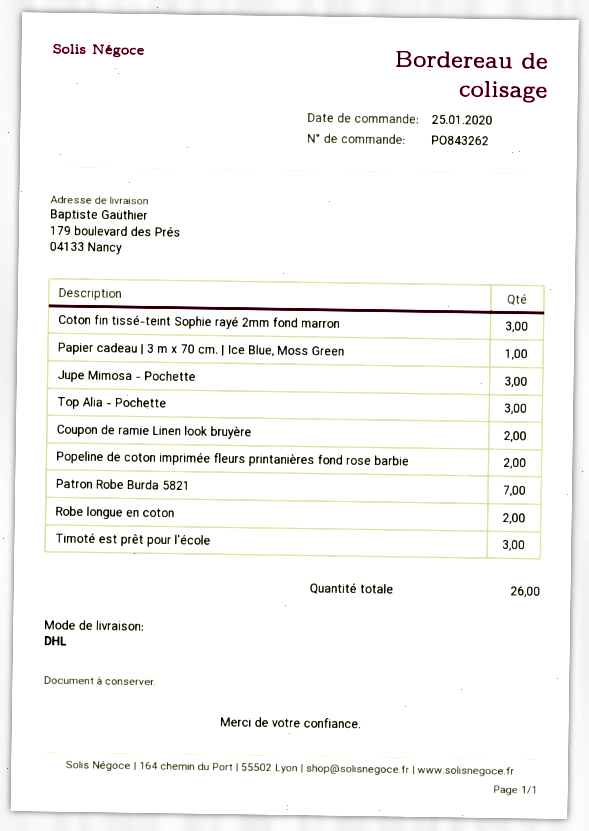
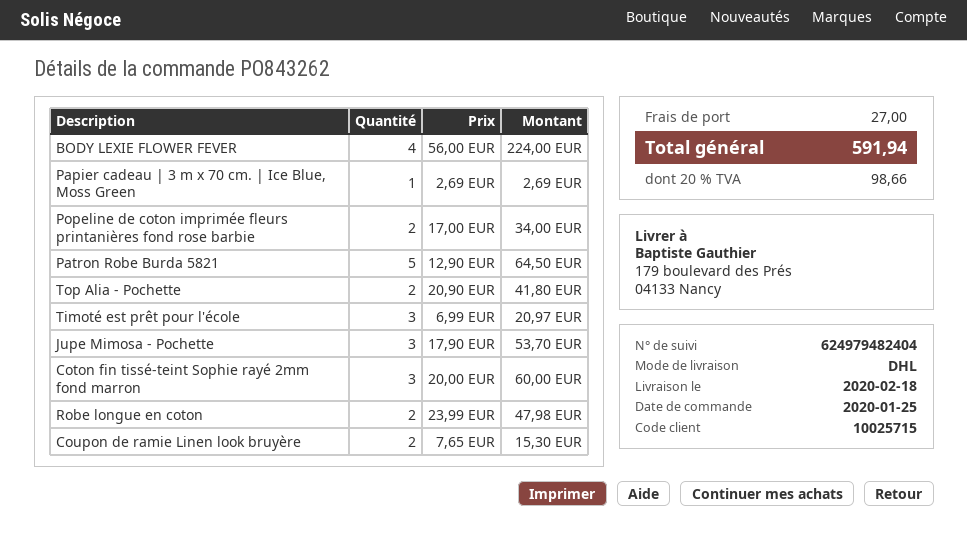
Top Alia - Pochette: 3 -> 2
Patron Robe Burda 5821: 7 -> 5
BODY LEXIE FLOWER FEVER: none -> 4

